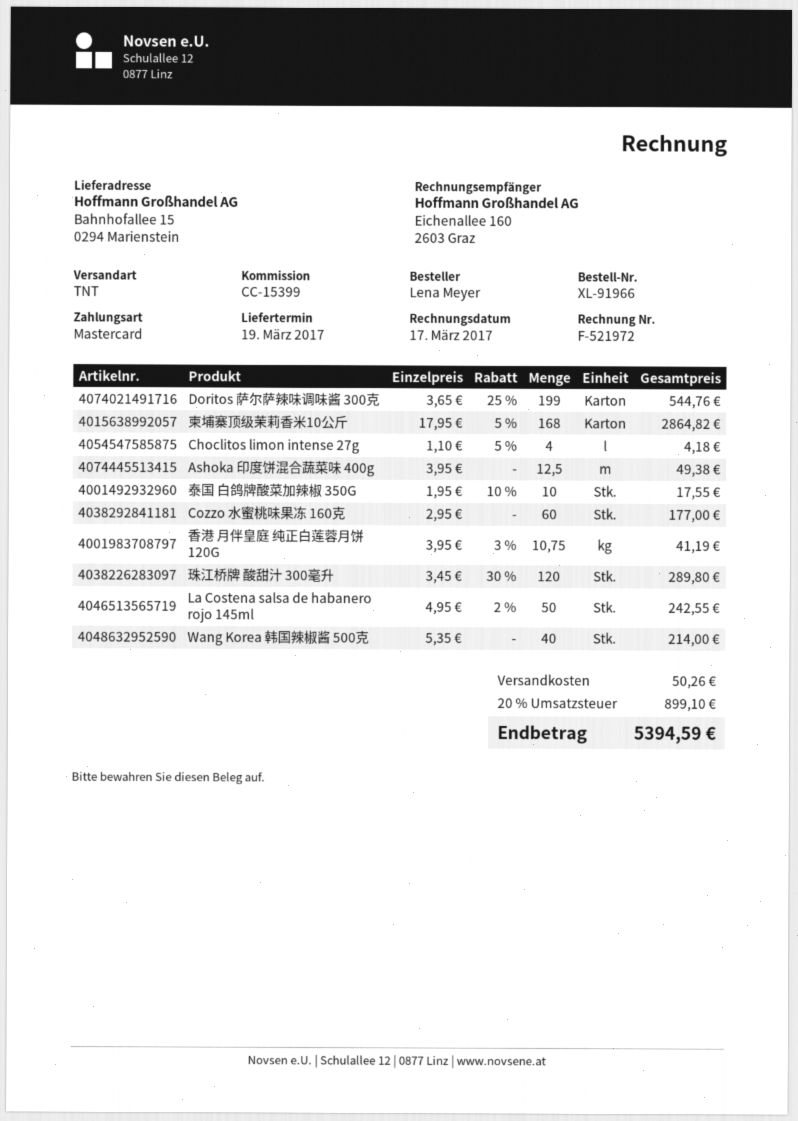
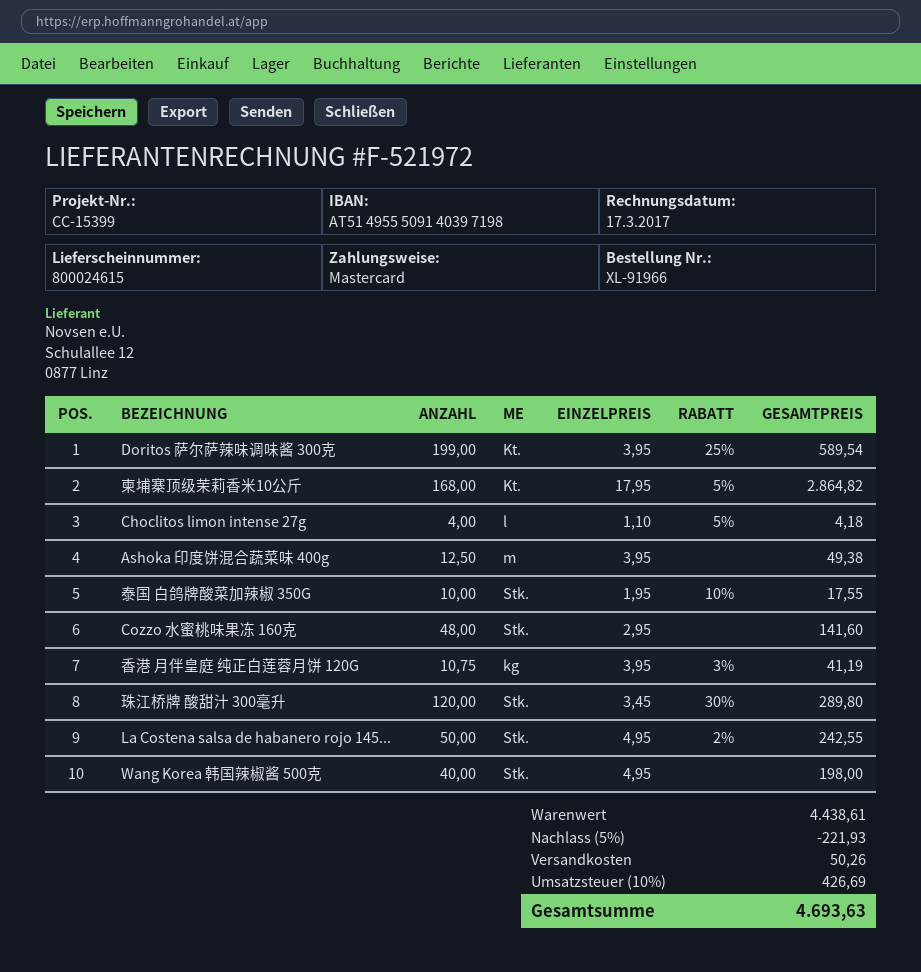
Doritos 萨尔萨辣味调味酱 300克: 199 x 3.65 - 25% = 544.76 -> 199 x 3.95 - 25% = 589.54
Cozzo 水蜜桃味果冻 160克: 60 x 2.95 = 177.00 -> 48 x 2.95 = 141.60
Wang Korea 韩国辣椒酱 500克: 40 x 5.35 = 214.00 -> 40 x 4.95 = 198.00
discount: none -> 5% = 221.93
tax: 20% = 899.10 -> 10% = 426.69
total: 5394.59 -> 4693.63

